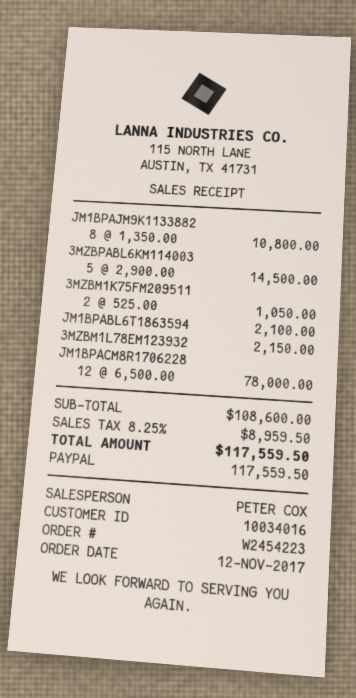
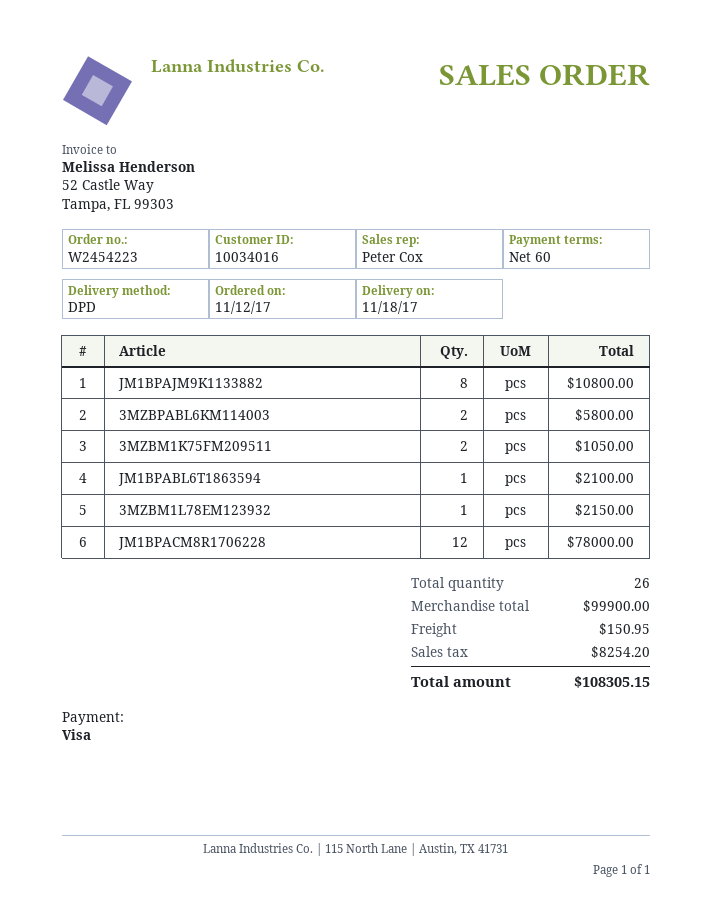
payment method: PayPal -> Visa
3MZBPABL6KM114003: 5 for 14500.00 -> 2 for 5800.00
subtotal: 108600.00 -> 99900.00
shipping: none -> 150.95
tax: 8959.50 -> 8254.20
total: 117559.50 -> 108305.15

